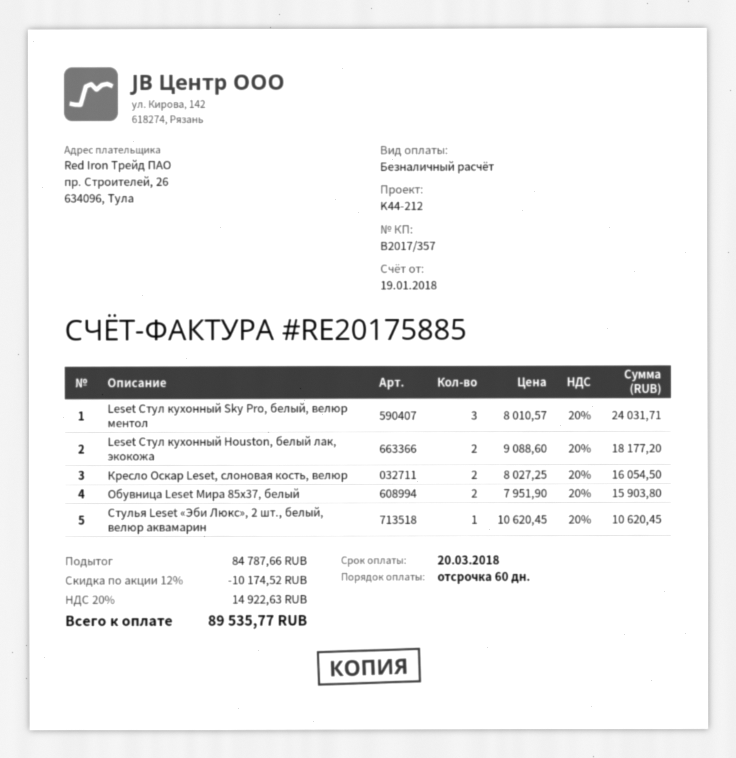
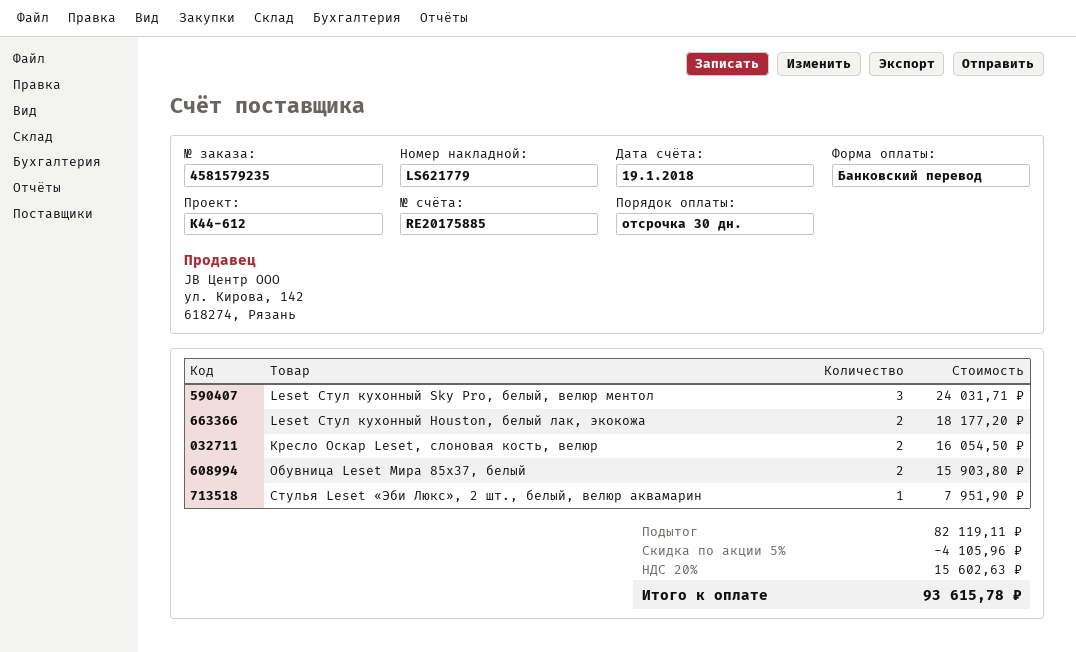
payment terms: 60 days -> 30 days
reference: K44-212 -> K44-612
Стулья Leset «Эби Люкс», 2 шт., белый, велюр аквамарин: 1 for 10620.45 -> 1 for 7951.90
subtotal: 84787.66 -> 82119.11
discount: 12% = 10174.52 -> 5% = 4105.96
tax: 20% = 14922.63 -> 20% = 15602.63
total: 89535.77 -> 93615.78

